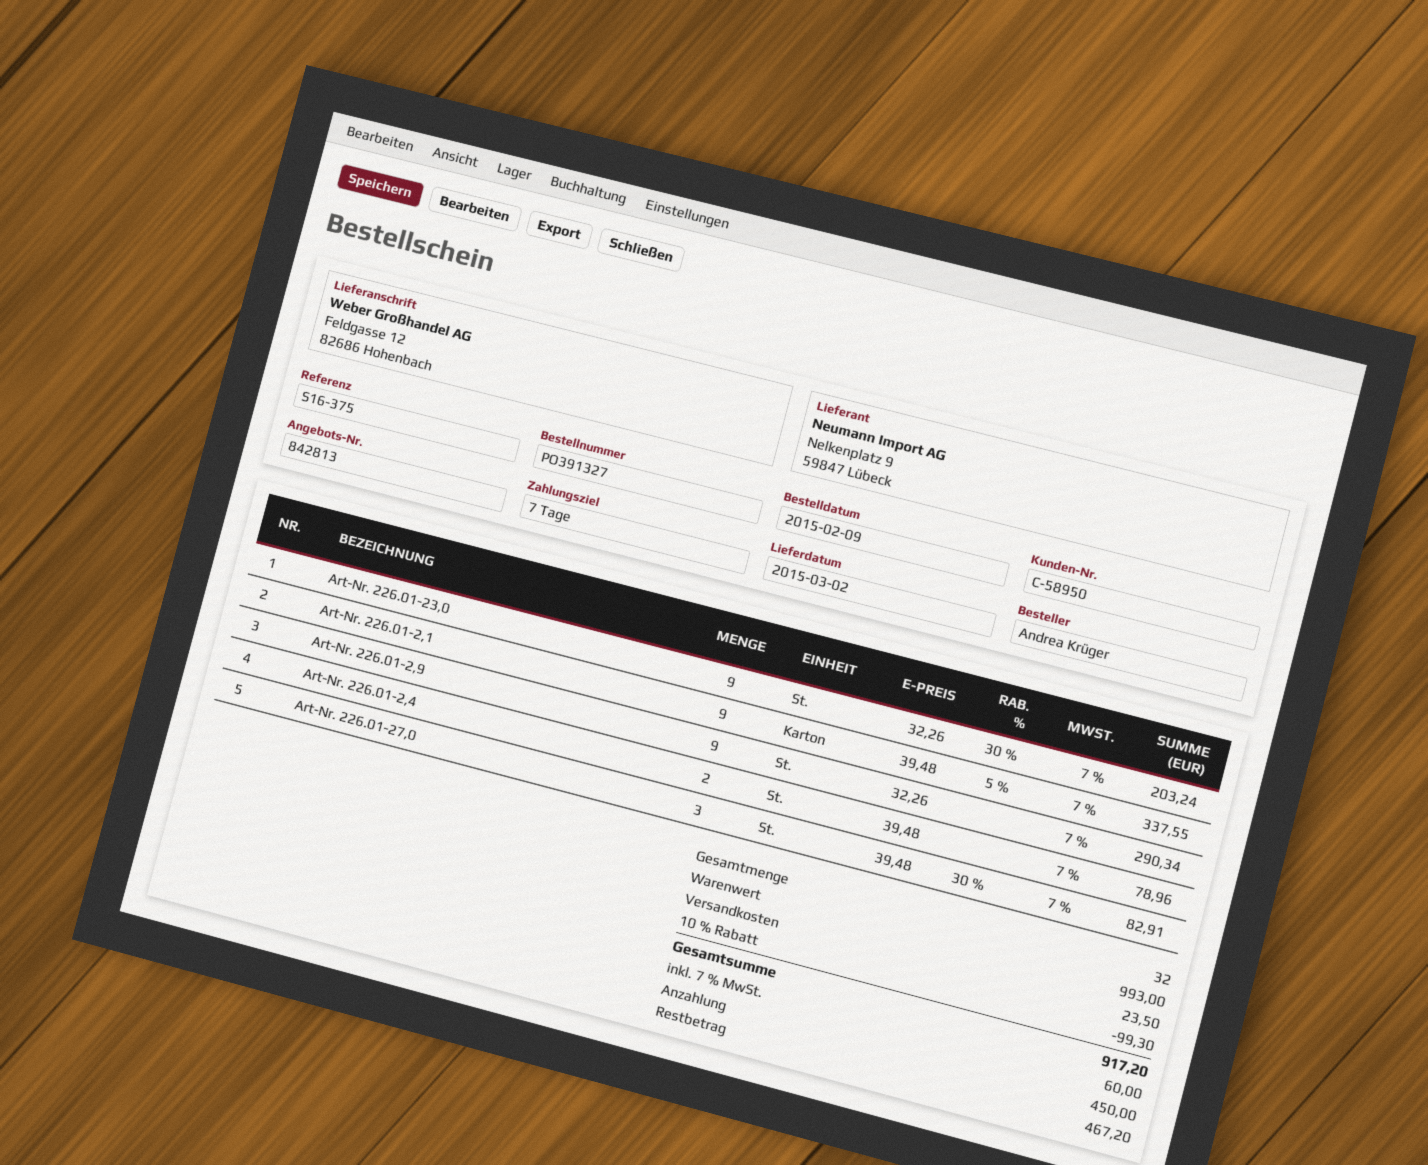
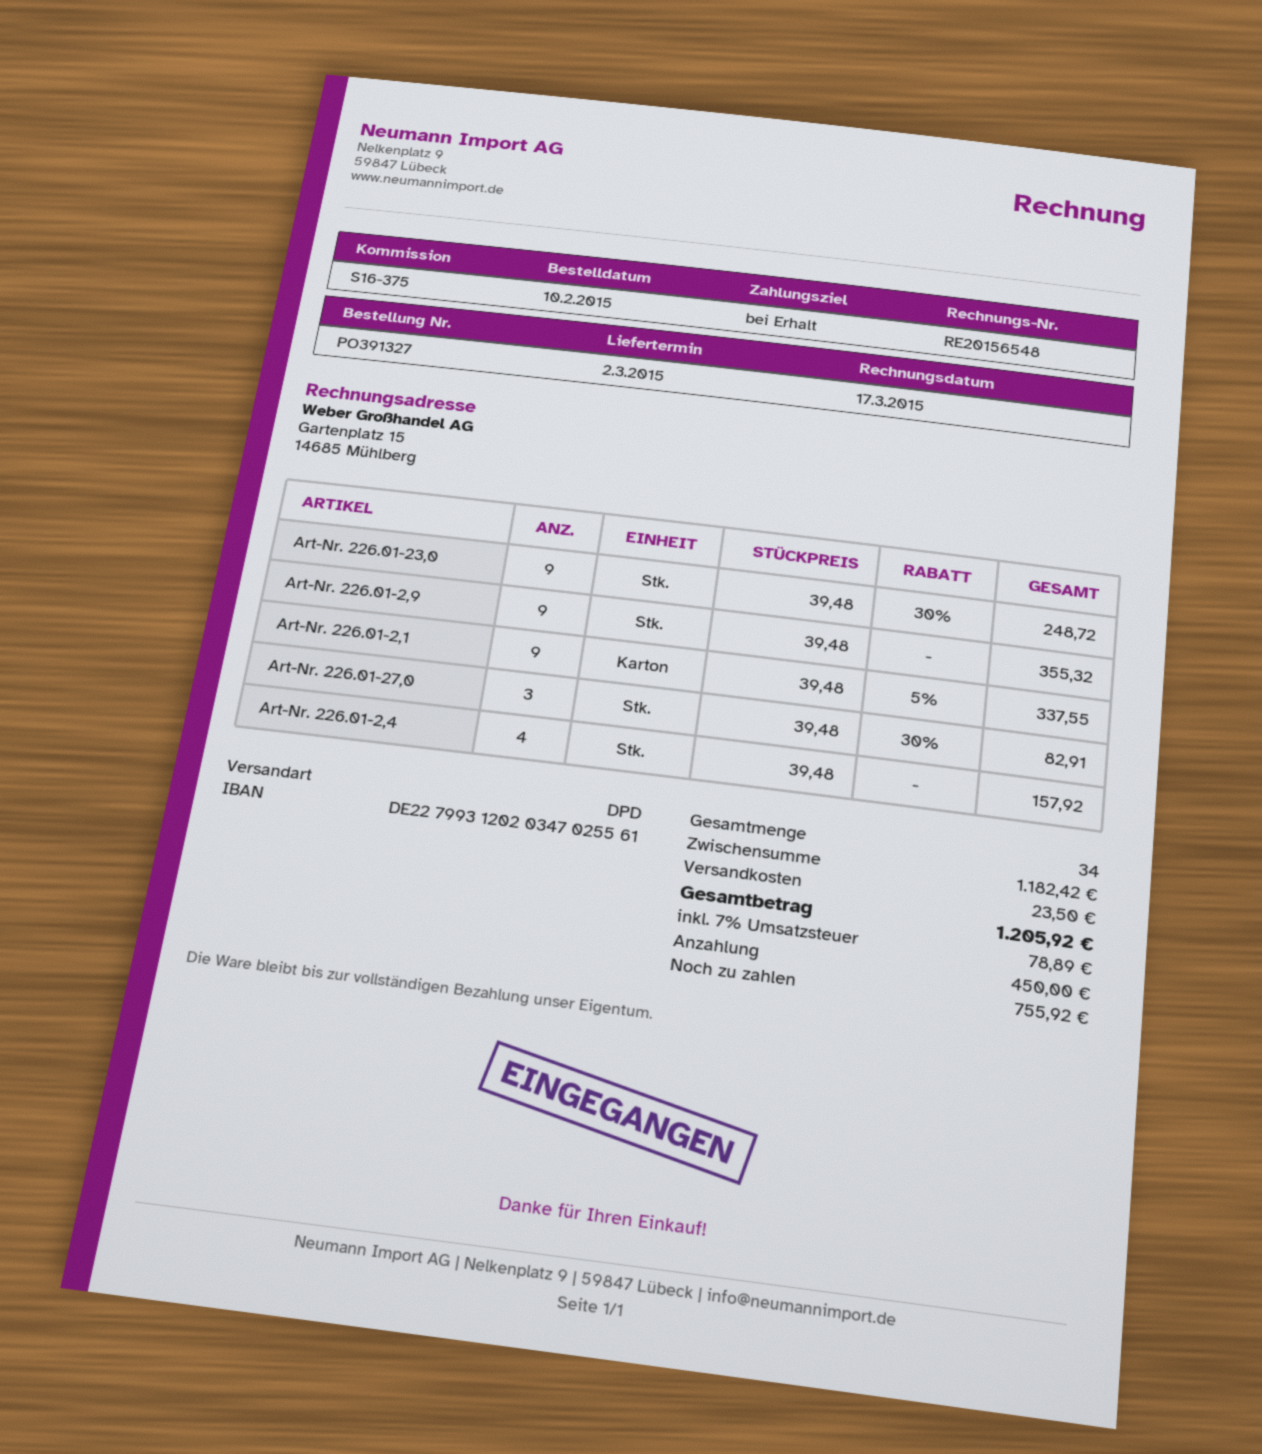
order date: 2015-02-09 -> 2015-02-10
payment terms: 7 days -> on receipt
Art-Nr. 226.01-23,0: 9 x 32.26 - 30% = 203.24 -> 9 x 39.48 - 30% = 248.72
Art-Nr. 226.01-2,9: 9 x 32.26 = 290.34 -> 9 x 39.48 = 355.32
Art-Nr. 226.01-2,4: 2 x 39.48 = 78.96 -> 4 x 39.48 = 157.92
total quantity: 32 -> 34
subtotal: 993.00 -> 1182.42
discount: 10% = 99.30 -> none
tax: 7% = 60.00 -> 7% = 78.89
total: 917.20 -> 1205.92
balance: 467.20 -> 755.92

